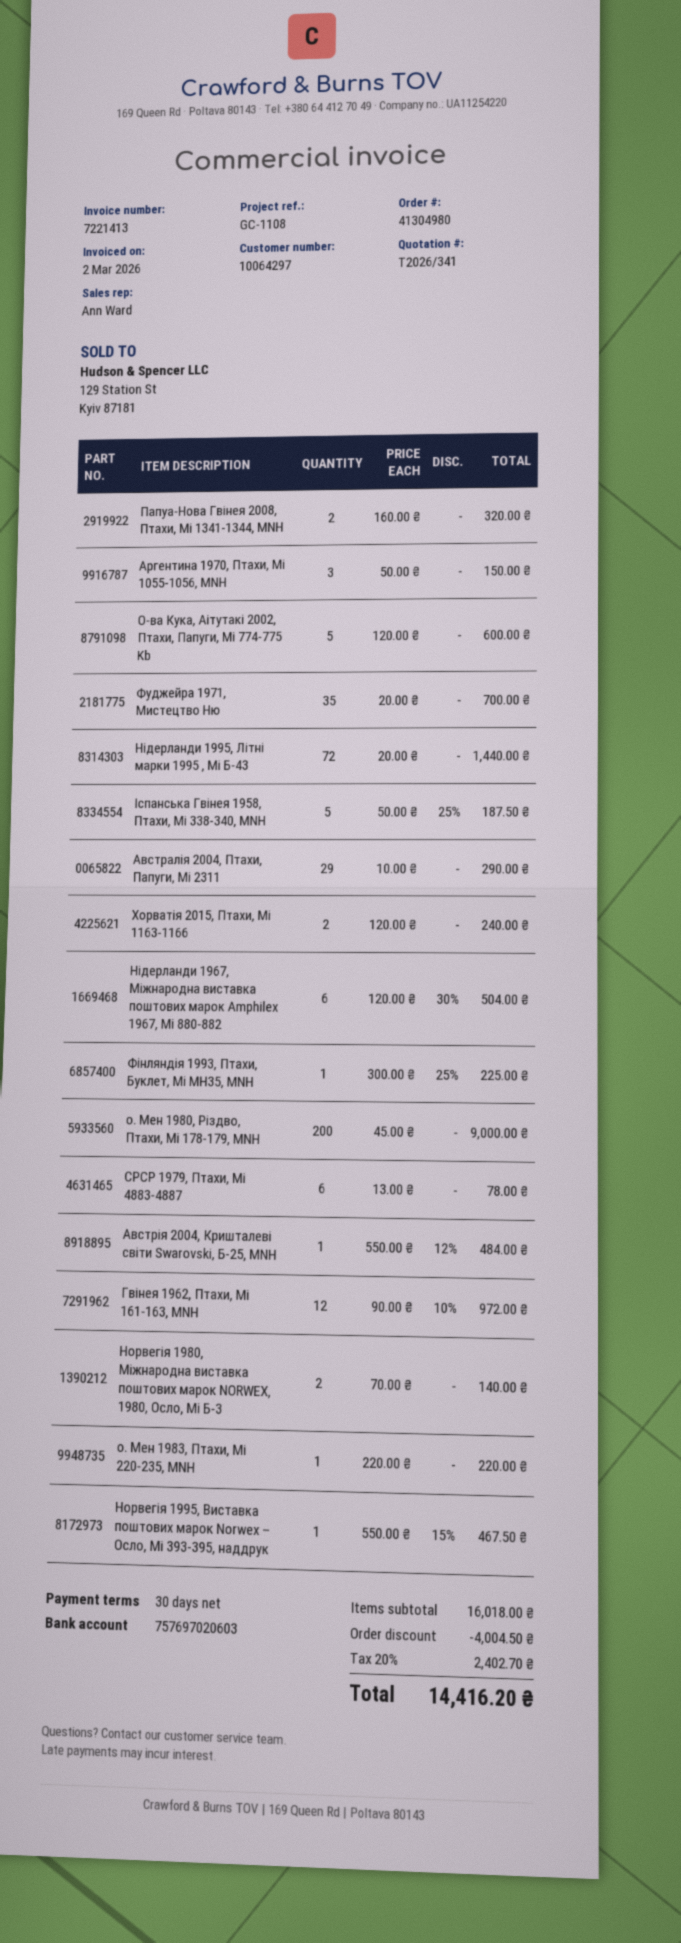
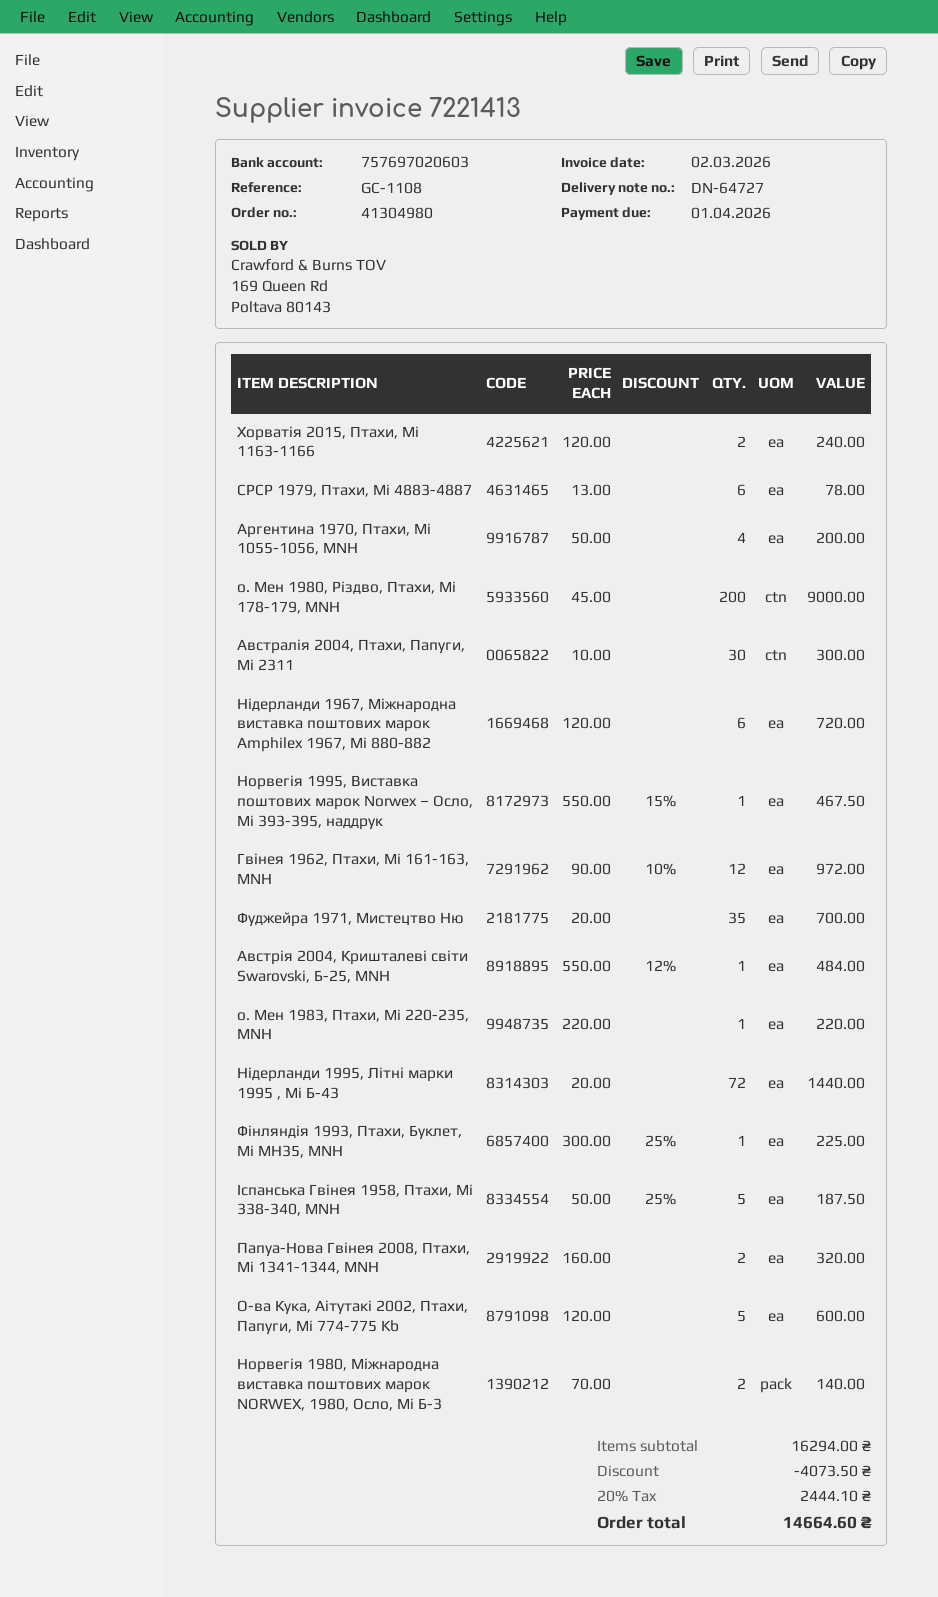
Аргентина 1970, Птахи, Mi 1055-1056, MNH: 3 x 50.00 = 150.00 -> 4 x 50.00 = 200.00
Австралія 2004, Птахи, Папуги, Mi 2311: 29 x 10.00 = 290.00 -> 30 x 10.00 = 300.00
Нідерланди 1967, Міжнародна виставка поштових марок Amphilex 1967, Mi 880-882: 6 x 120.00 - 30% = 504.00 -> 6 x 120.00 = 720.00
subtotal: 16018.00 -> 16294.00
discount: 4004.50 -> 4073.50
tax: 20% = 2402.70 -> 20% = 2444.10
total: 14416.20 -> 14664.60

